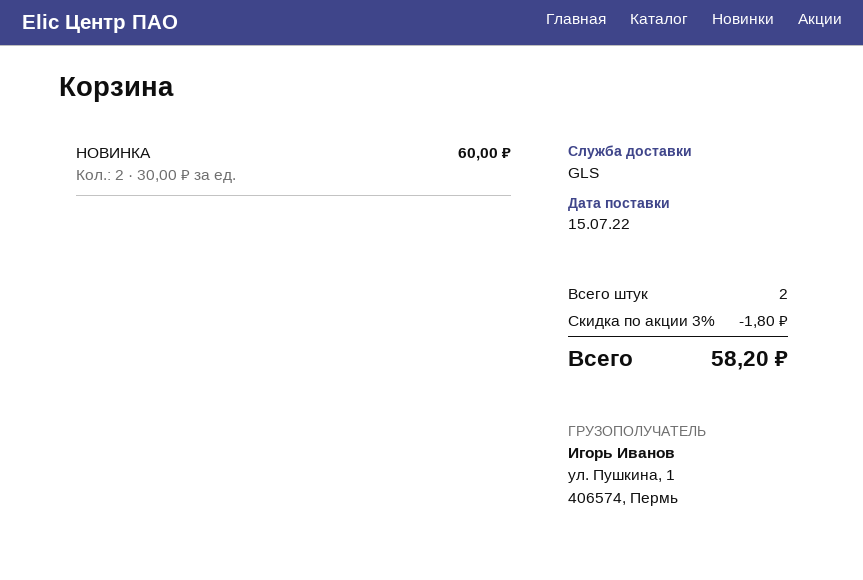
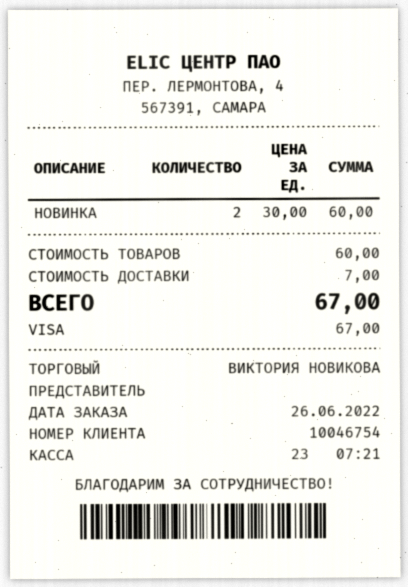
discount: 3% = 1.80 -> none
shipping: none -> 7.00
total: 58.20 -> 67.00

